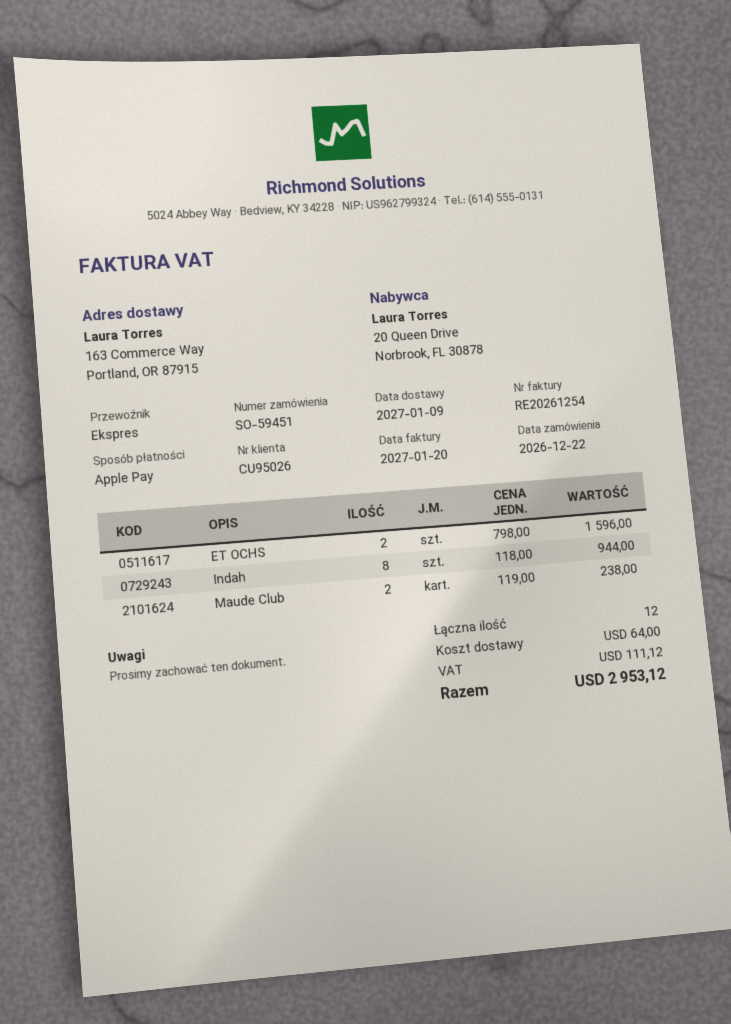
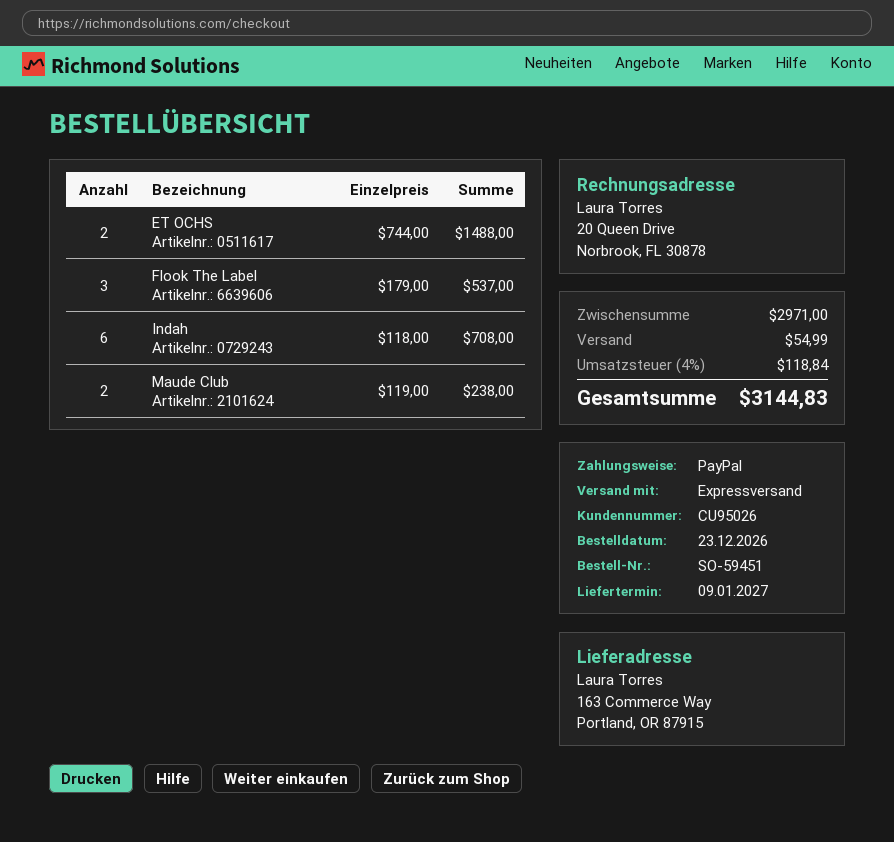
order date: 2026-12-22 -> 2026-12-23
payment method: Apple Pay -> PayPal
ET OCHS: 2 x 798.00 = 1596.00 -> 2 x 744.00 = 1488.00
Indah: 8 x 118.00 = 944.00 -> 6 x 118.00 = 708.00
Flook The Label: none -> 3 x 179.00 = 537.00
shipping: 64.00 -> 54.99
tax: 111.12 -> 118.84
total: 2953.12 -> 3144.83

